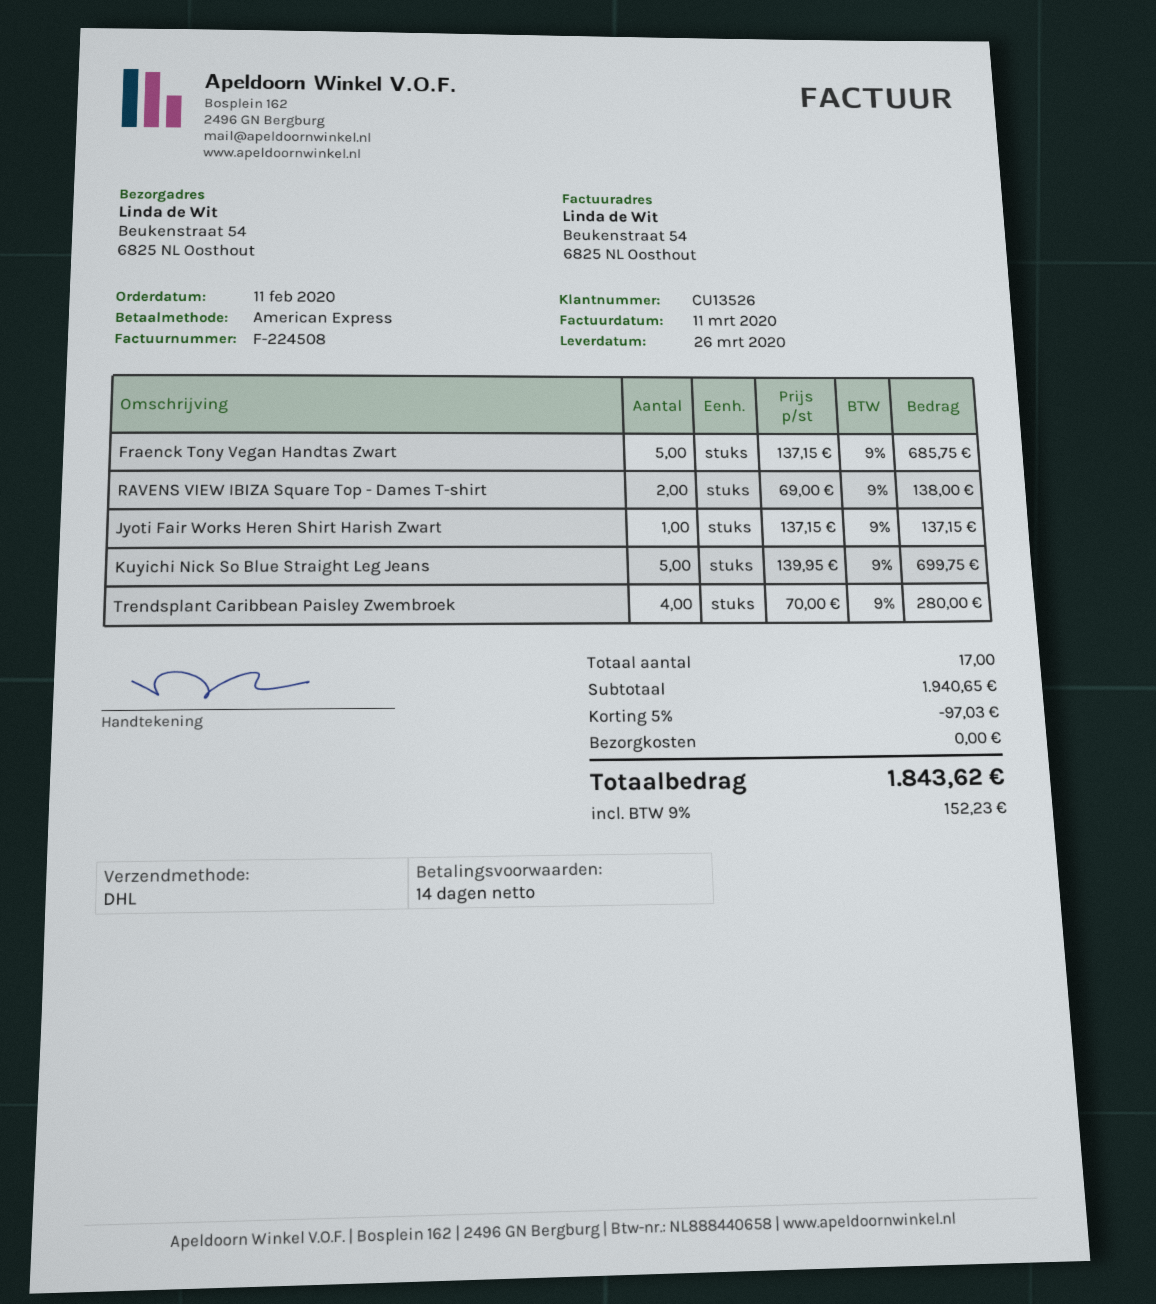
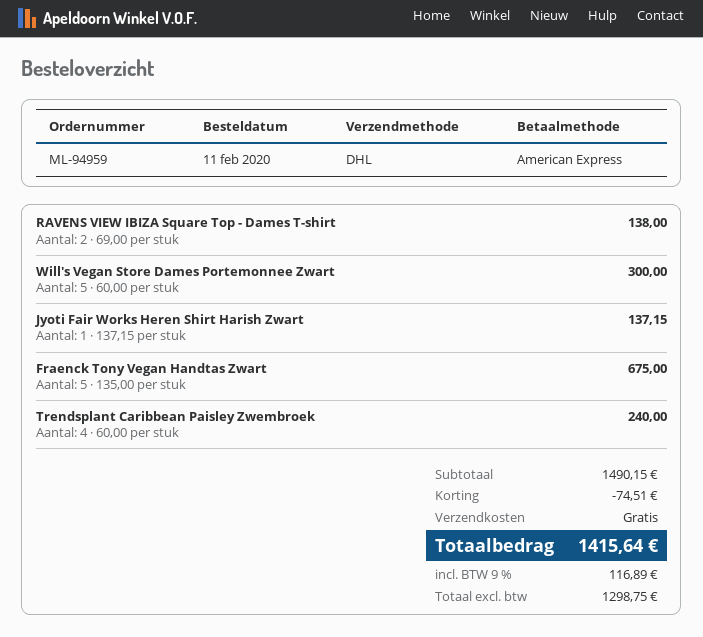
Fraenck Tony Vegan Handtas Zwart: 5 x 137.15 = 685.75 -> 5 x 135.00 = 675.00
Kuyichi Nick So Blue Straight Leg Jeans: 5 x 139.95 = 699.75 -> none
Trendsplant Caribbean Paisley Zwembroek: 4 x 70.00 = 280.00 -> 4 x 60.00 = 240.00
Will's Vegan Store Dames Portemonnee Zwart: none -> 5 x 60.00 = 300.00
subtotal: 1940.65 -> 1490.15
discount: 97.03 -> 74.51
tax: 9% = 152.23 -> 9% = 116.89
total: 1843.62 -> 1415.64

